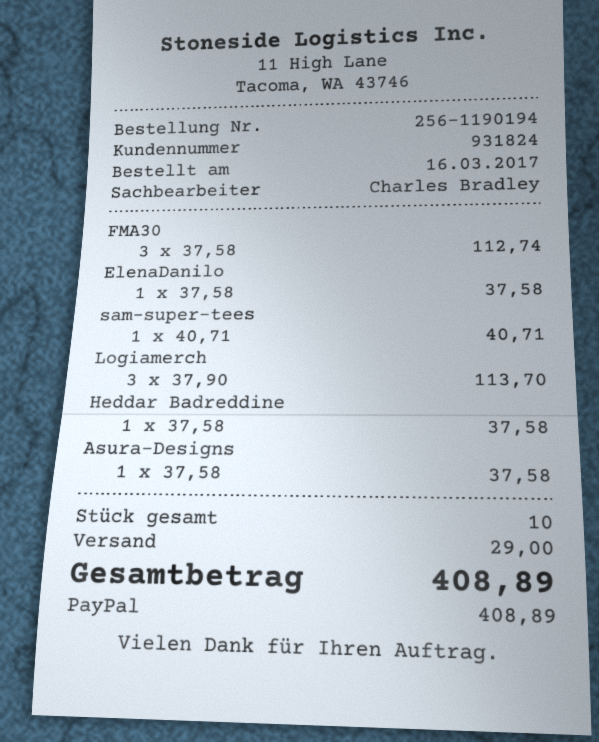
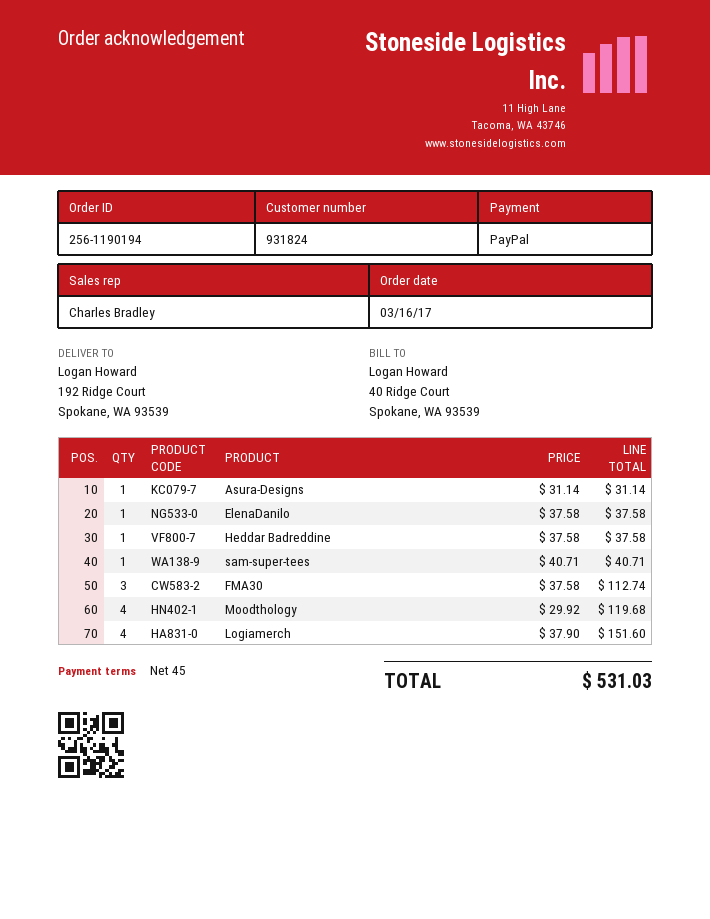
Logiamerch: 3 x 37.90 = 113.70 -> 4 x 37.90 = 151.60
Asura-Designs: 1 x 37.58 = 37.58 -> 1 x 31.14 = 31.14
Moodthology: none -> 4 x 29.92 = 119.68
shipping: 29.00 -> none
total: 408.89 -> 531.03

